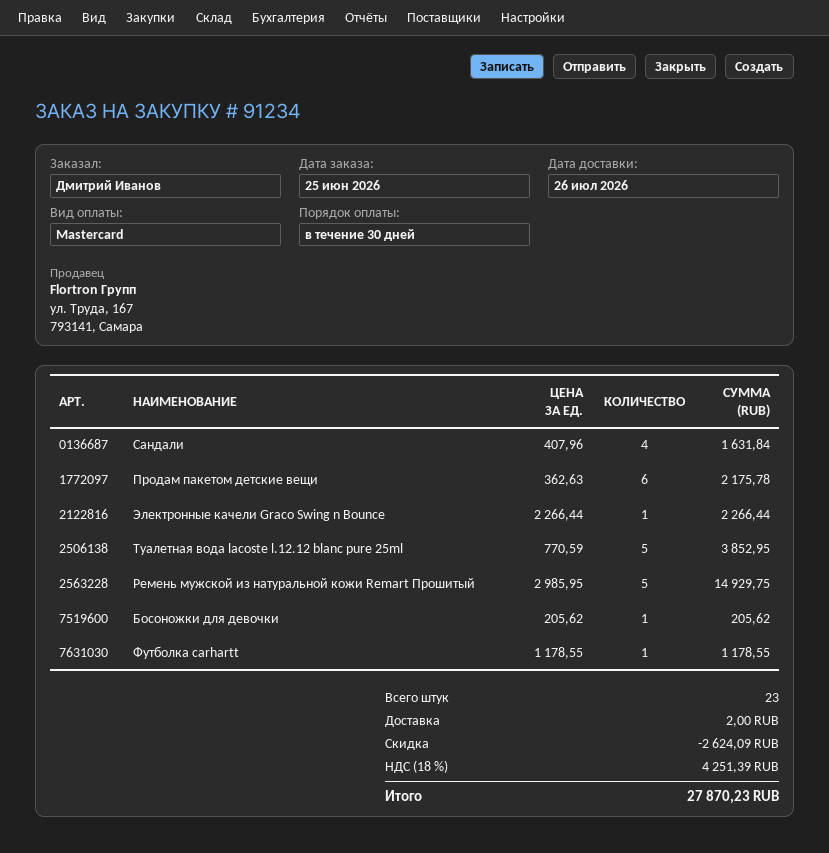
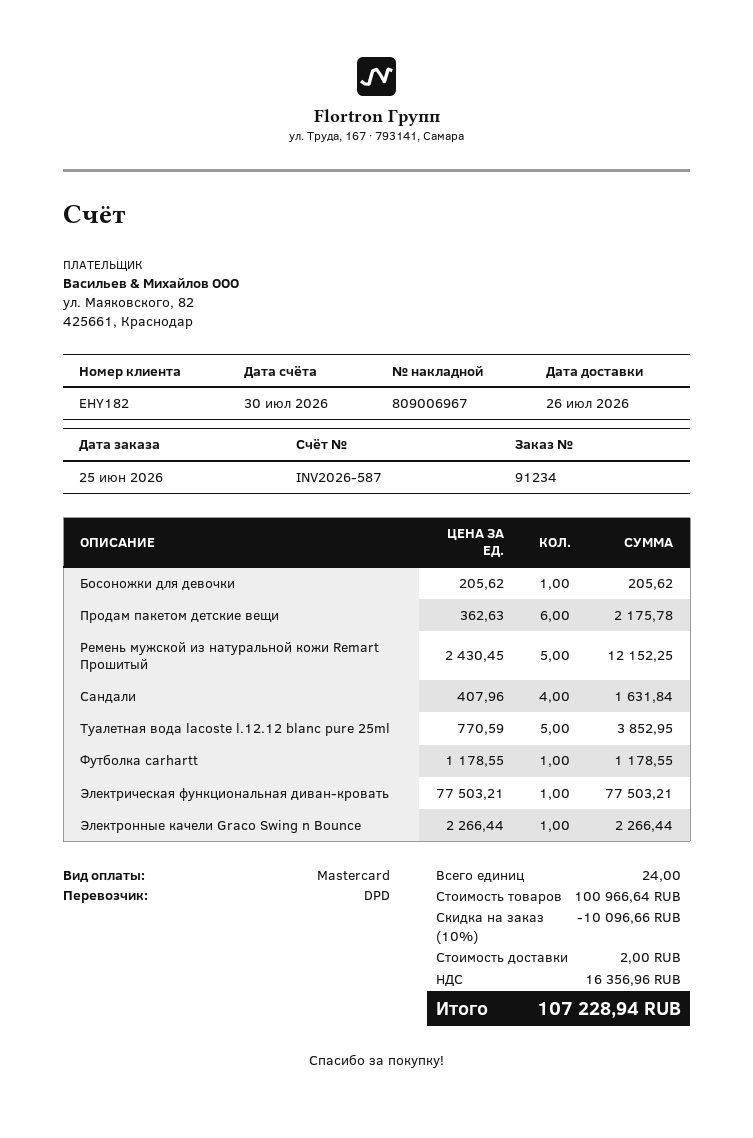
Ремень мужской из натуральной кожи Remart Прошитый: 5 x 2985.95 = 14929.75 -> 5 x 2430.45 = 12152.25
Электрическая функциональная диван-кровать: none -> 1 x 77503.21 = 77503.21
total quantity: 23 -> 24
discount: 2624.09 -> 10096.66
tax: 4251.39 -> 16356.96
total: 27870.23 -> 107228.94

